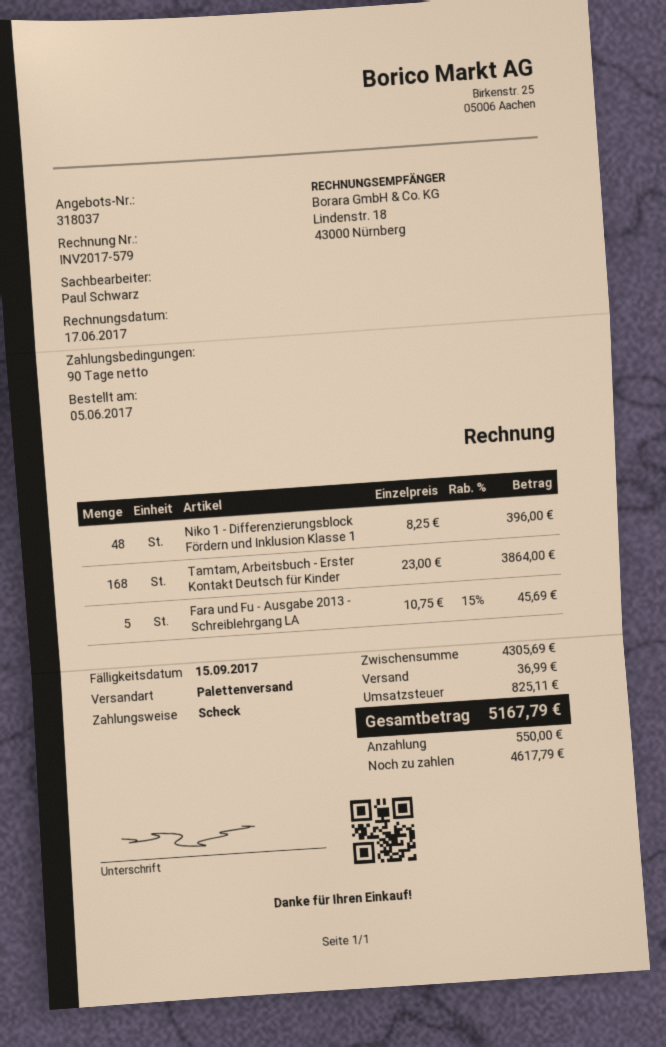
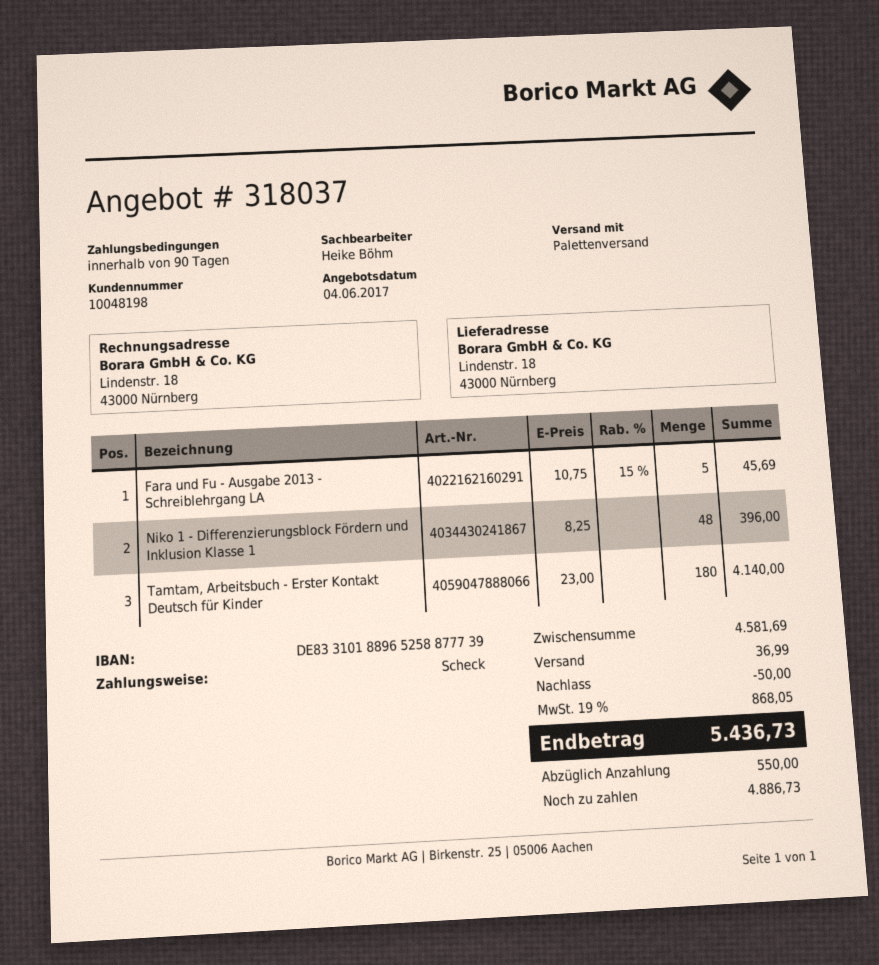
sales rep: Paul Schwarz -> Heike Böhm
Tamtam, Arbeitsbuch - Erster Kontakt Deutsch für Kinder: 168 x 23.00 = 3864.00 -> 180 x 23.00 = 4140.00
subtotal: 4305.69 -> 4581.69
discount: none -> 50.00
tax: 825.11 -> 868.05
total: 5167.79 -> 5436.73
balance: 4617.79 -> 4886.73

